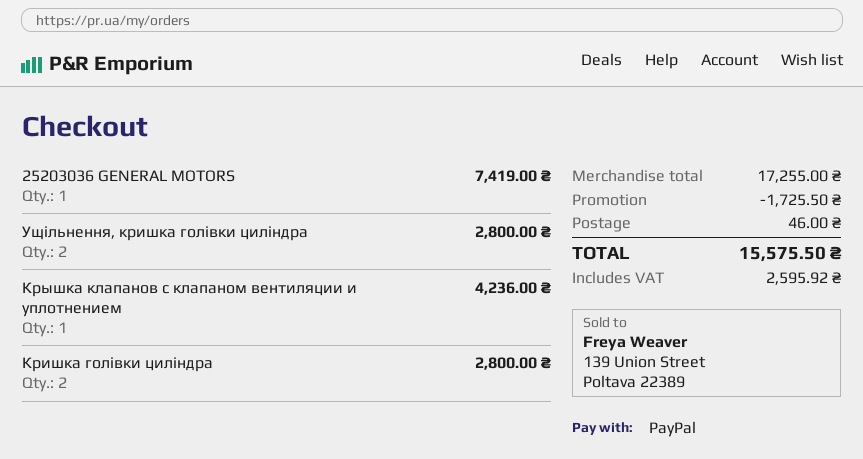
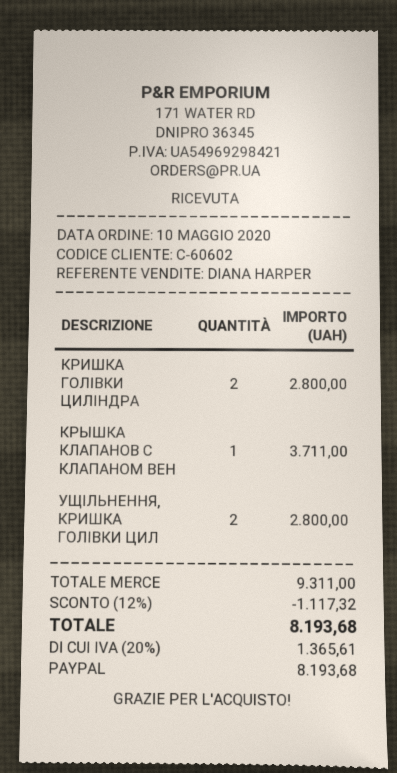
25203036 GENERAL MOTORS: 1 for 7419.00 -> none
Крышка клапанов с клапаном вентиляции и уплотнением: 1 for 4236.00 -> 1 for 3711.00
subtotal: 17255.00 -> 9311.00
discount: 1725.50 -> 1117.32
shipping: 46.00 -> none
tax: 2595.92 -> 1365.61
total: 15575.50 -> 8193.68

